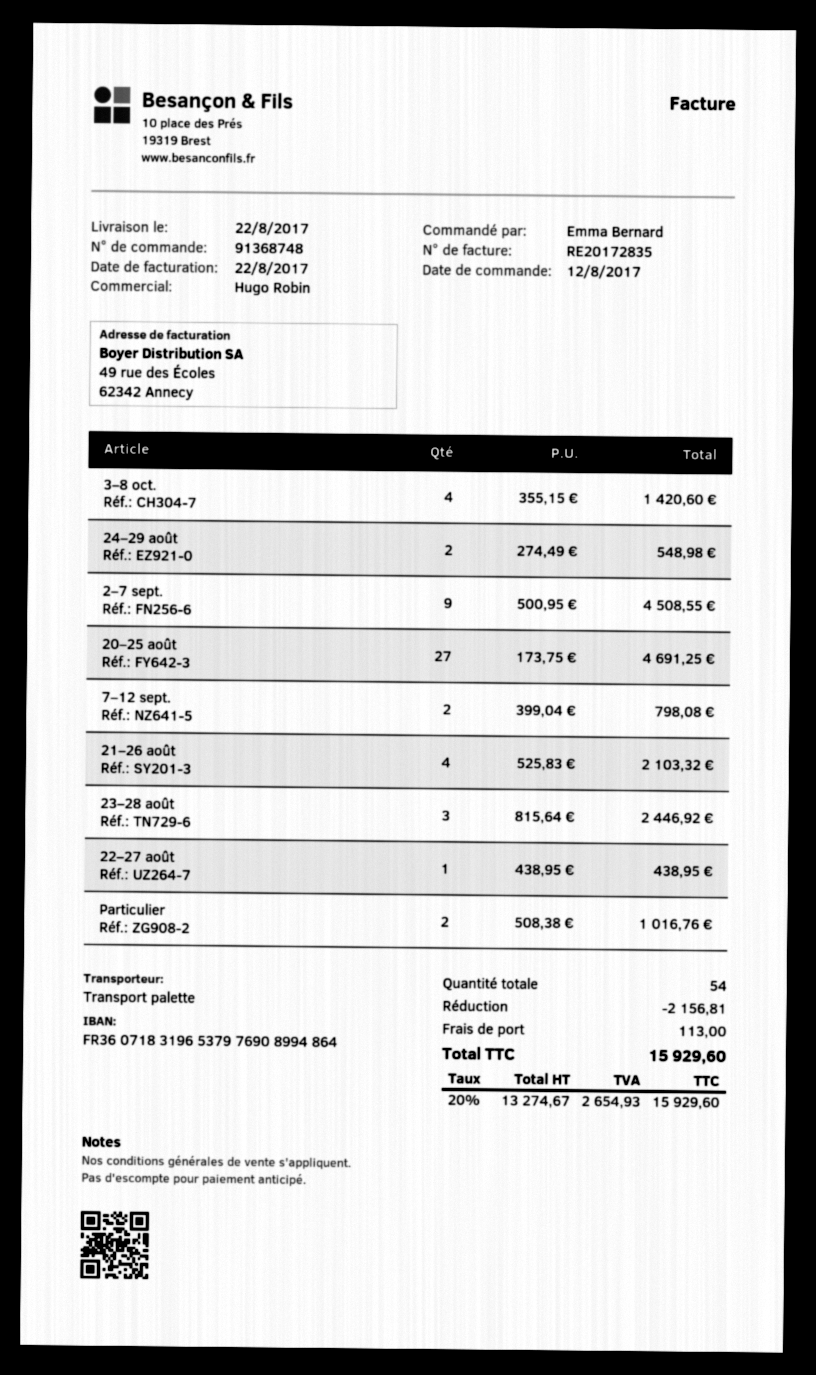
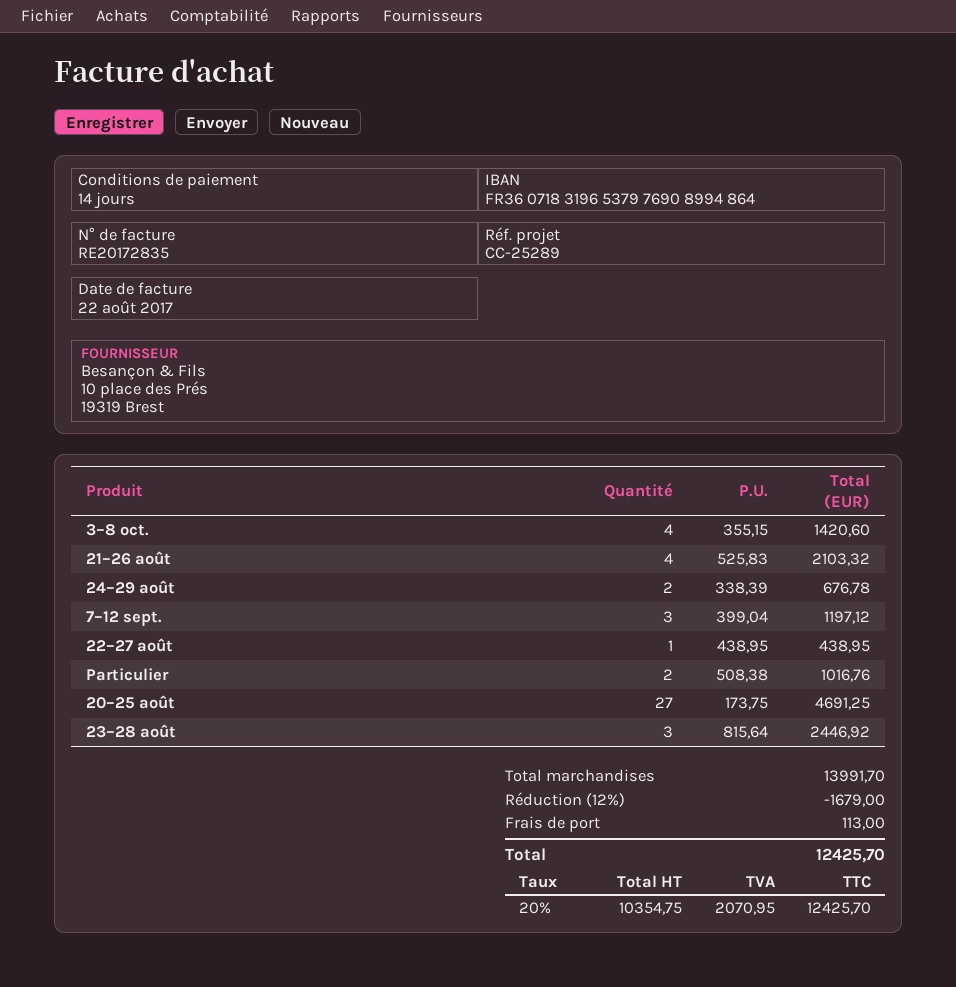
24–29 août: 2 x 274.49 = 548.98 -> 2 x 338.39 = 676.78
2–7 sept.: 9 x 500.95 = 4508.55 -> none
7–12 sept.: 2 x 399.04 = 798.08 -> 3 x 399.04 = 1197.12
discount: 2156.81 -> 1679.00
net: 13274.67 -> 10354.75
tax: 20% = 2654.93 -> 20% = 2070.95
total: 15929.60 -> 12425.70

